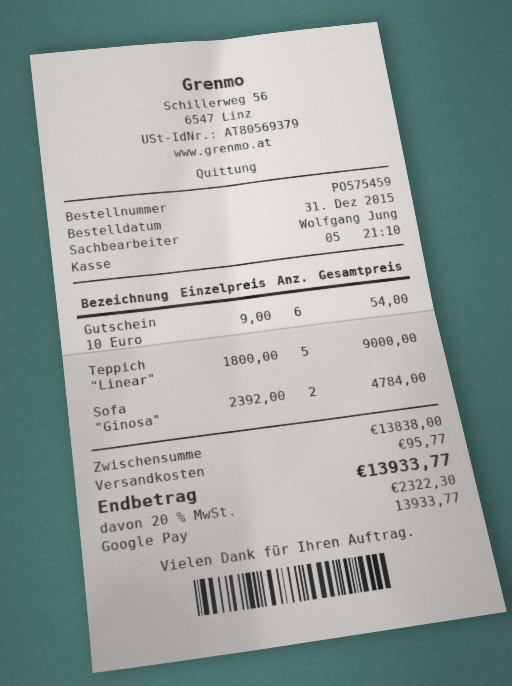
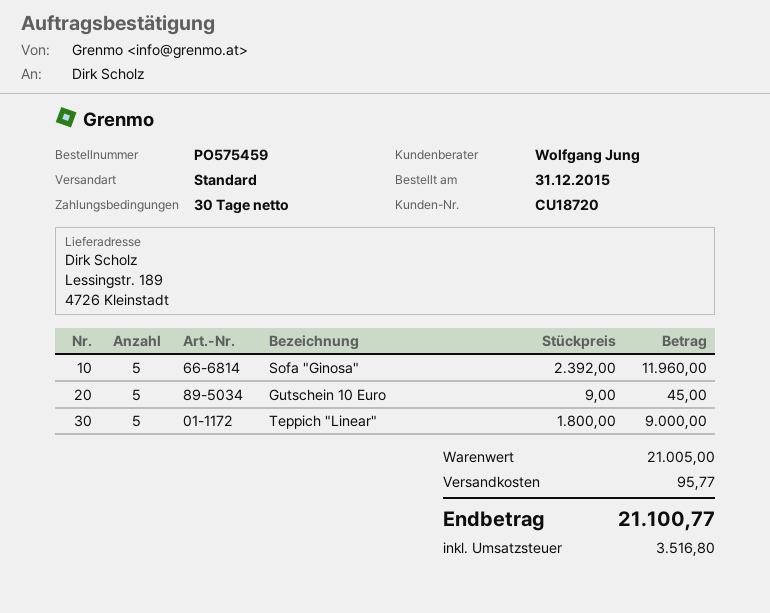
Gutschein 10 Euro: 6 x 9.00 = 54.00 -> 5 x 9.00 = 45.00
Sofa "Ginosa": 2 x 2392.00 = 4784.00 -> 5 x 2392.00 = 11960.00
subtotal: 13838.00 -> 21005.00
tax: 2322.30 -> 3516.80
total: 13933.77 -> 21100.77

